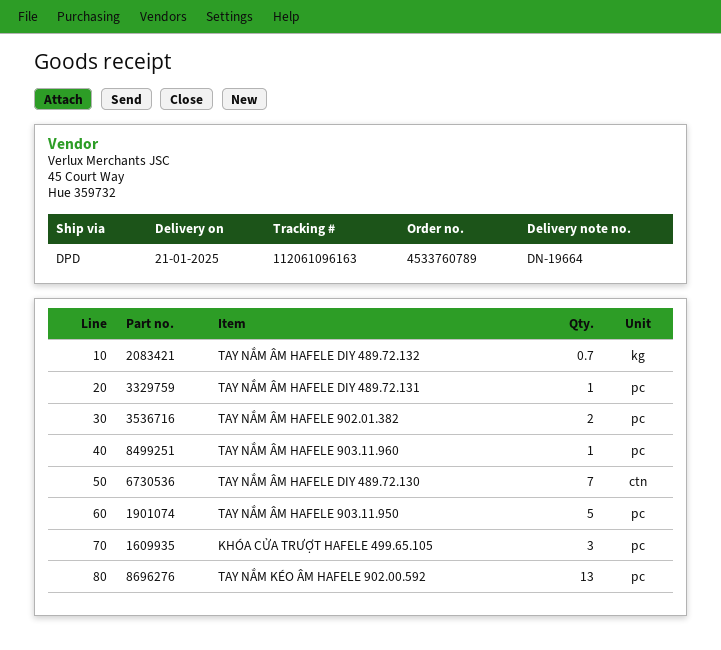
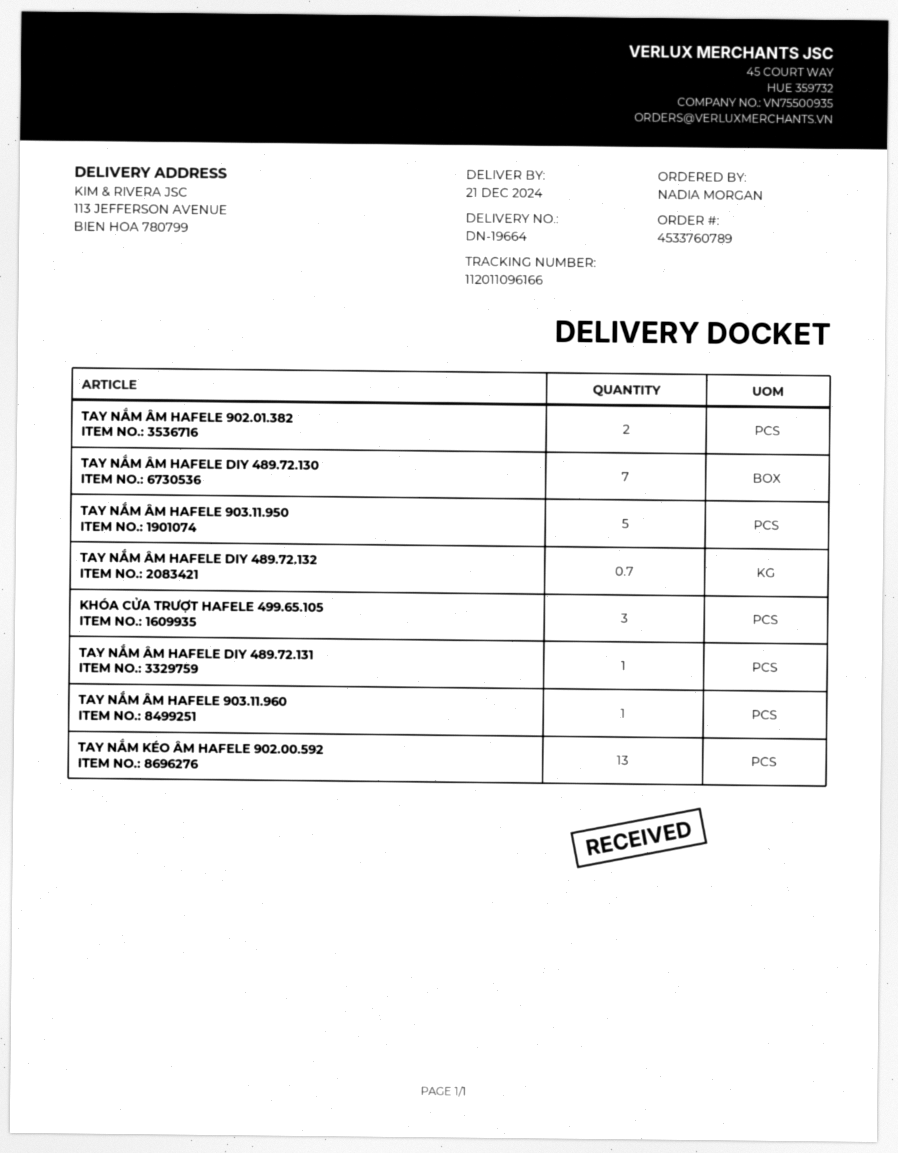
delivery date: 2025-01-21 -> 2024-12-21
tracking number: 112061096163 -> 112011096166

